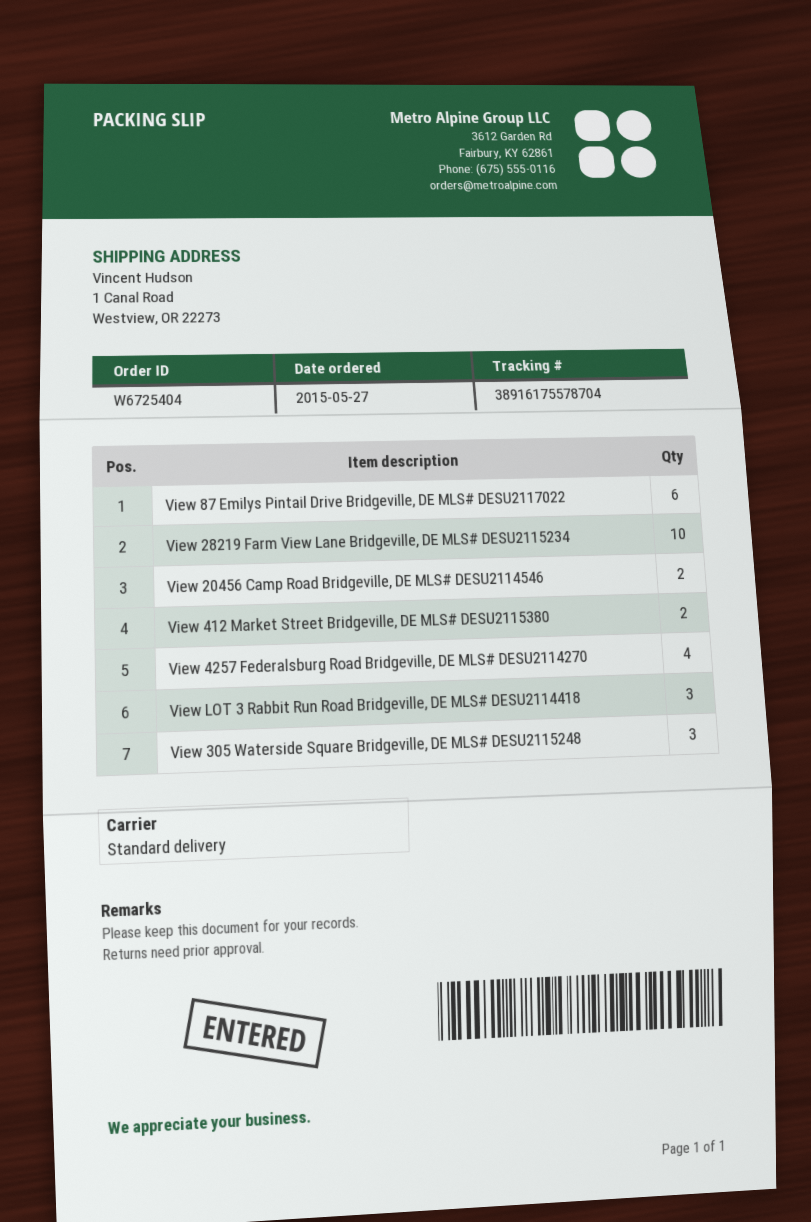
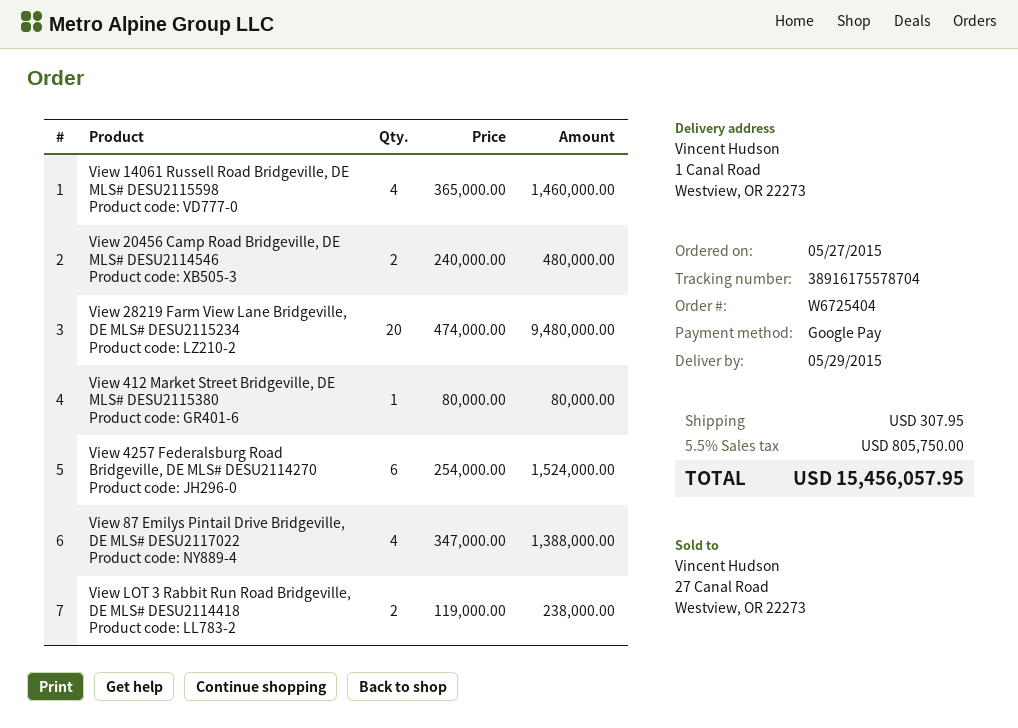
View 87 Emilys Pintail Drive Bridgeville, DE MLS# DESU2117022: 6 -> 4
View 28219 Farm View Lane Bridgeville, DE MLS# DESU2115234: 10 -> 20
View 412 Market Street Bridgeville, DE MLS# DESU2115380: 2 -> 1
View 4257 Federalsburg Road Bridgeville, DE MLS# DESU2114270: 4 -> 6
View LOT 3 Rabbit Run Road Bridgeville, DE MLS# DESU2114418: 3 -> 2
View 305 Waterside Square Bridgeville, DE MLS# DESU2115248: 3 -> none
View 14061 Russell Road Bridgeville, DE MLS# DESU2115598: none -> 4

